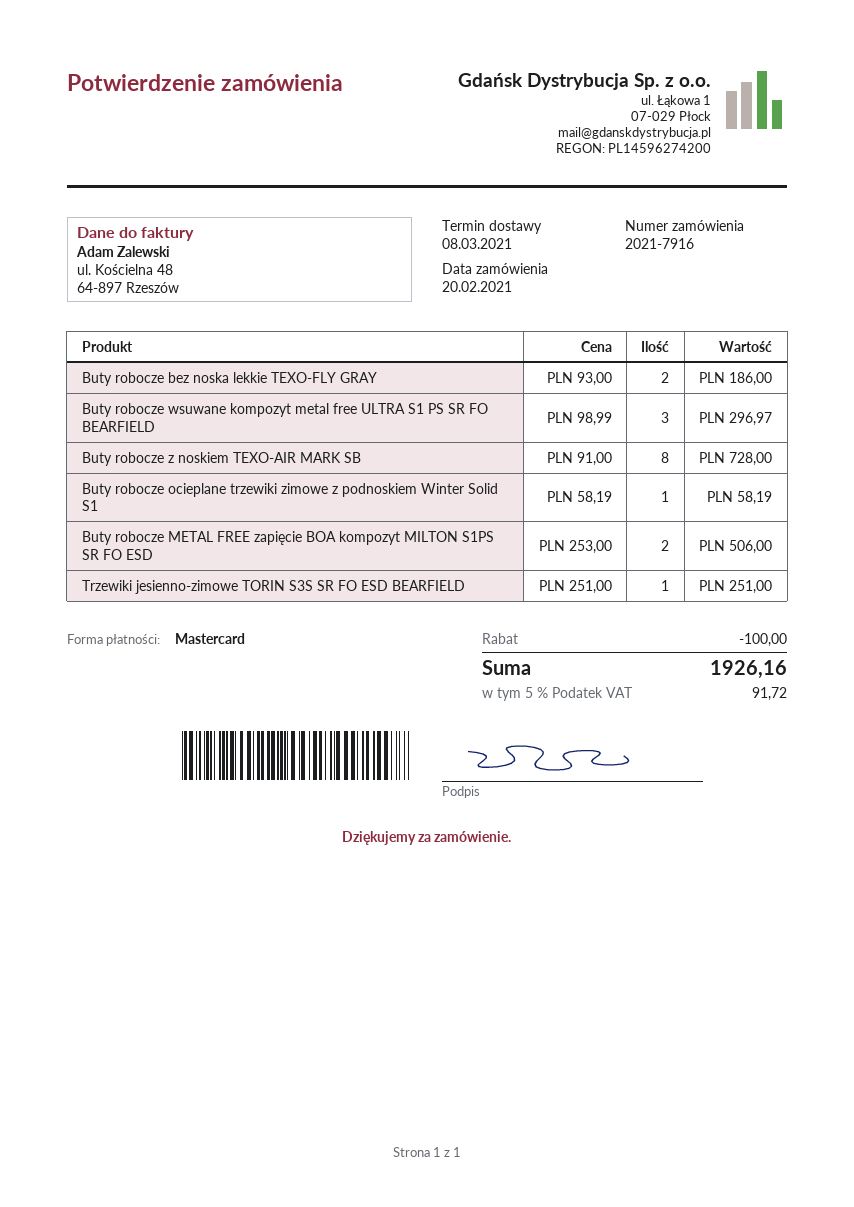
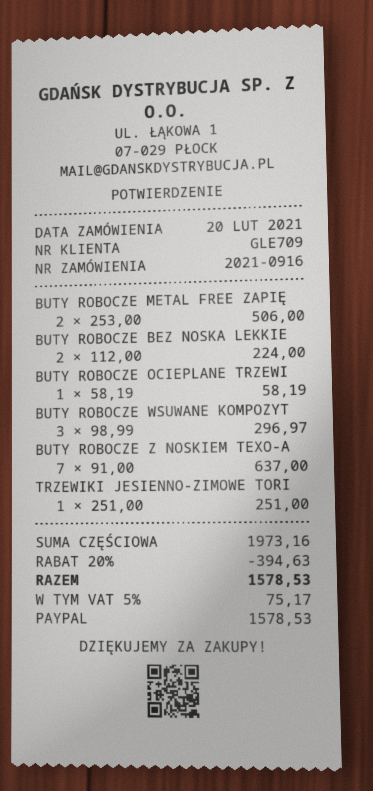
order number: 2021-7916 -> 2021-0916
payment method: Mastercard -> PayPal
Buty robocze bez noska lekkie TEXO-FLY GRAY: 2 x 93.00 = 186.00 -> 2 x 112.00 = 224.00
Buty robocze z noskiem TEXO-AIR MARK SB: 8 x 91.00 = 728.00 -> 7 x 91.00 = 637.00
discount: 100.00 -> 394.63
tax: 5% = 91.72 -> 5% = 75.17
total: 1926.16 -> 1578.53

